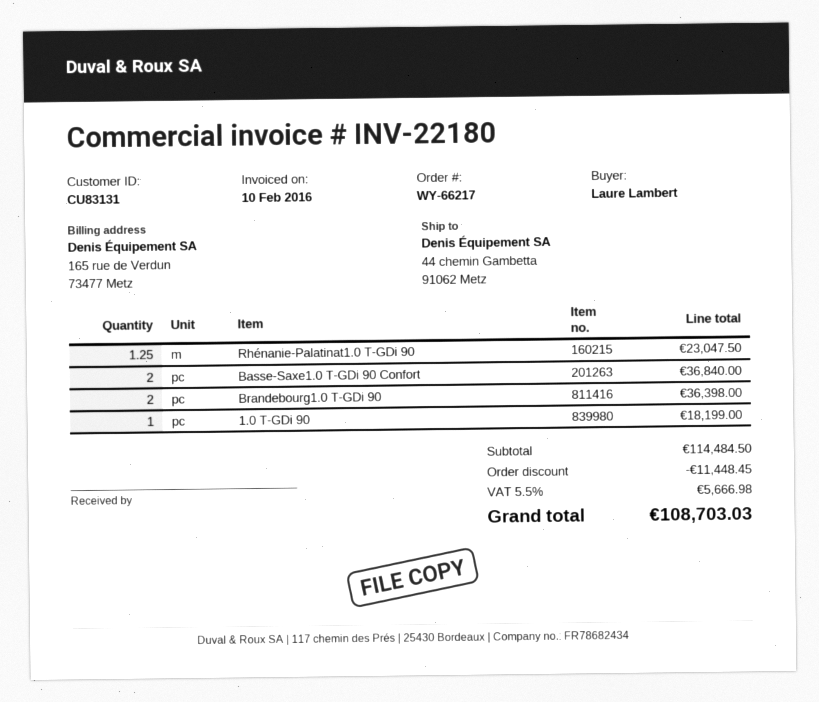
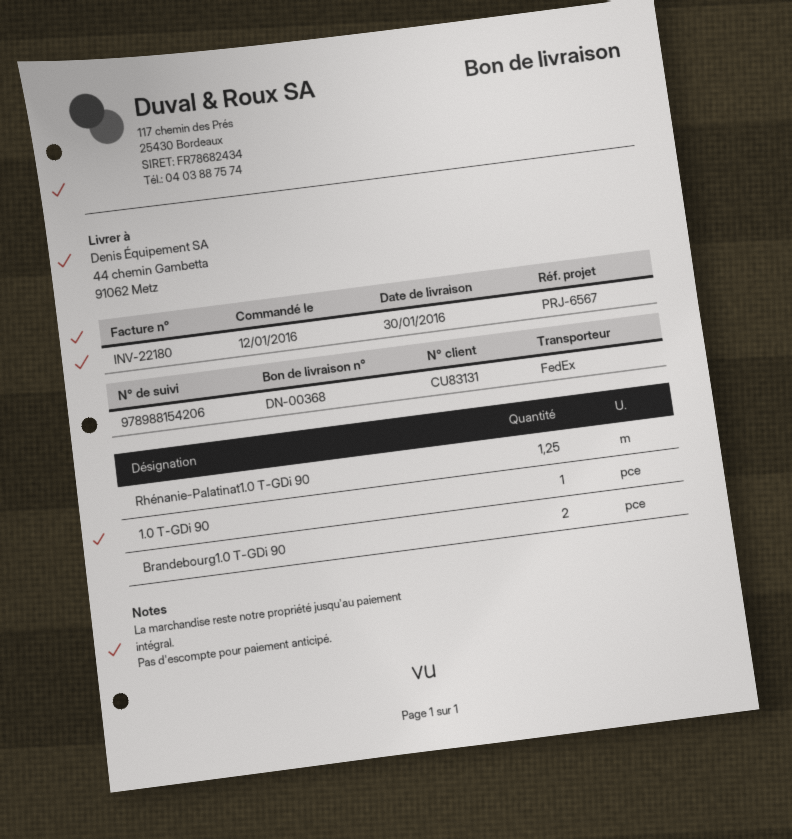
Basse-Saxe1.0 T-GDi 90 Confort: 2 -> none

